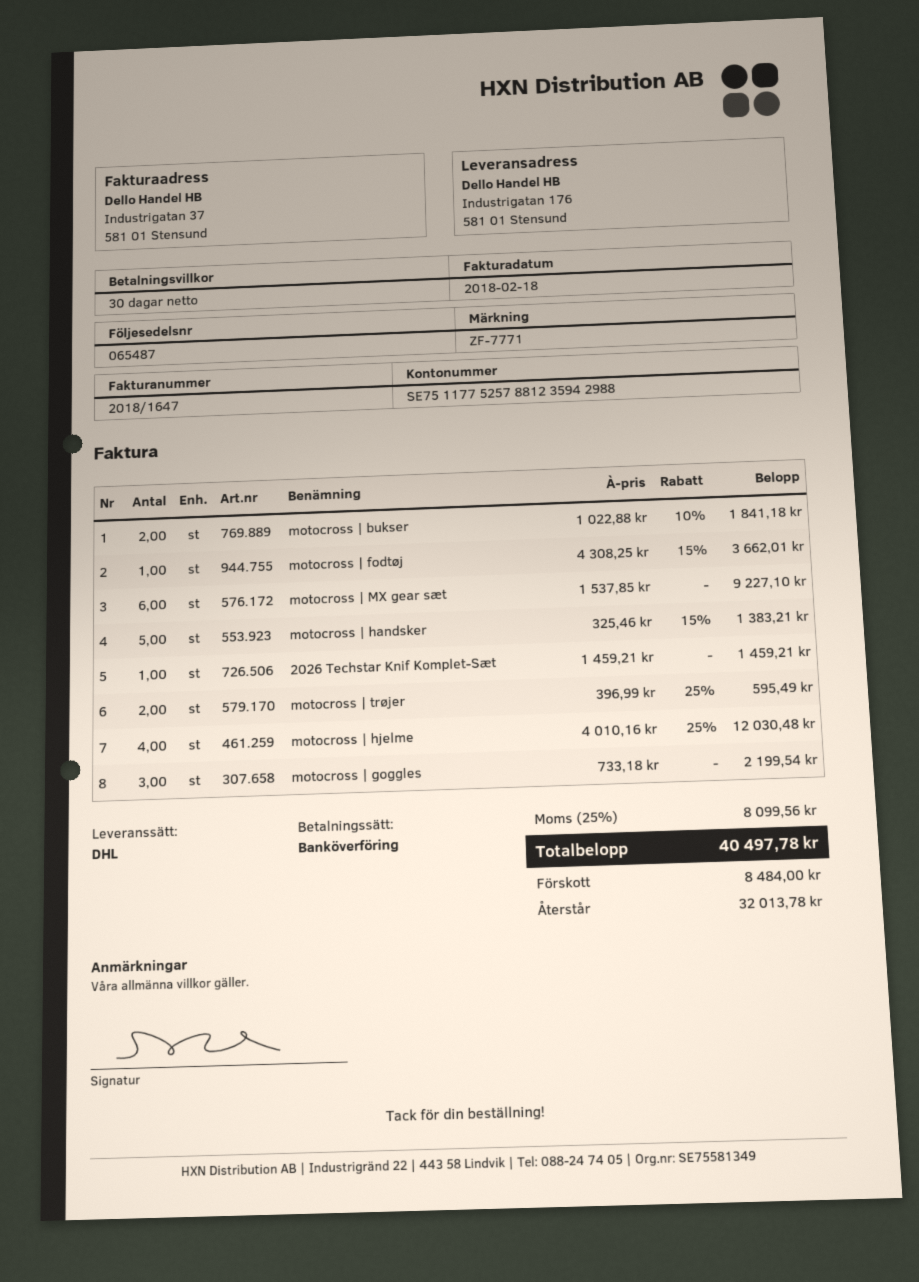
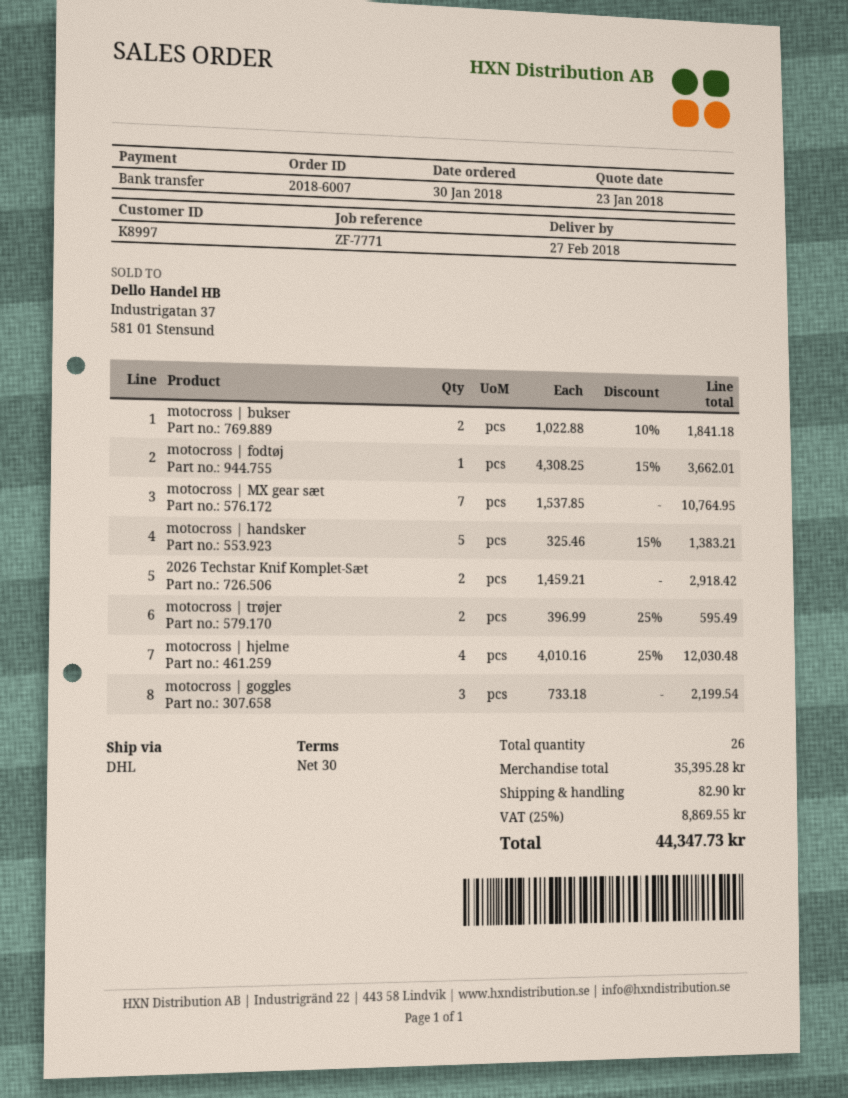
motocross | MX gear sæt: 6 x 1537.85 = 9227.10 -> 7 x 1537.85 = 10764.95
2026 Techstar Knif Komplet-Sæt: 1 x 1459.21 = 1459.21 -> 2 x 1459.21 = 2918.42
shipping: none -> 82.90
tax: 25% = 8099.56 -> 25% = 8869.55
total: 40497.78 -> 44347.73

